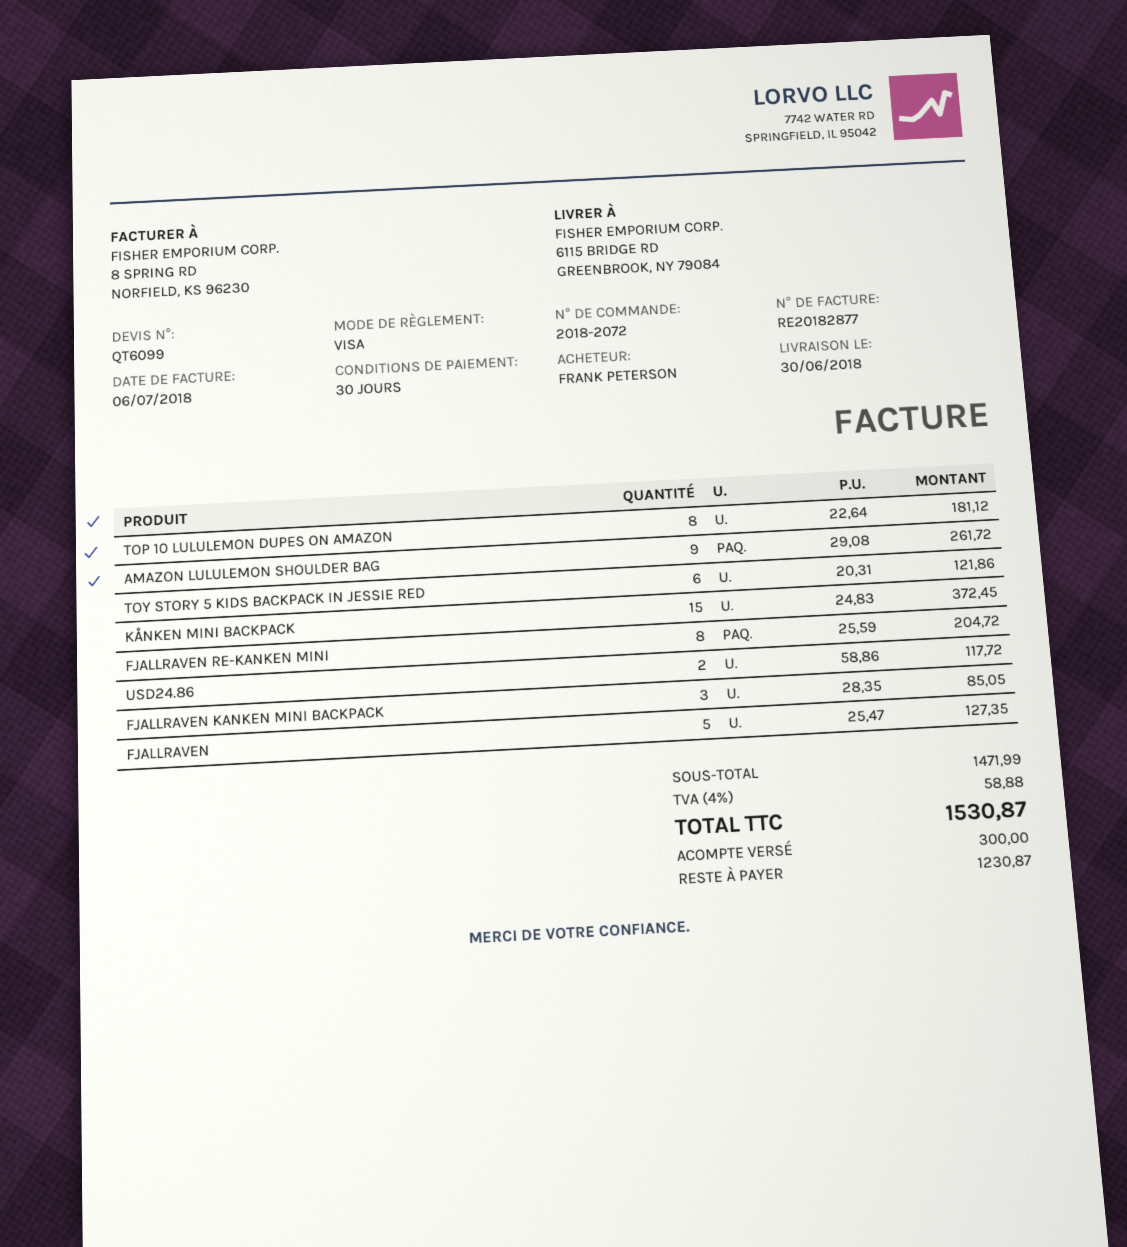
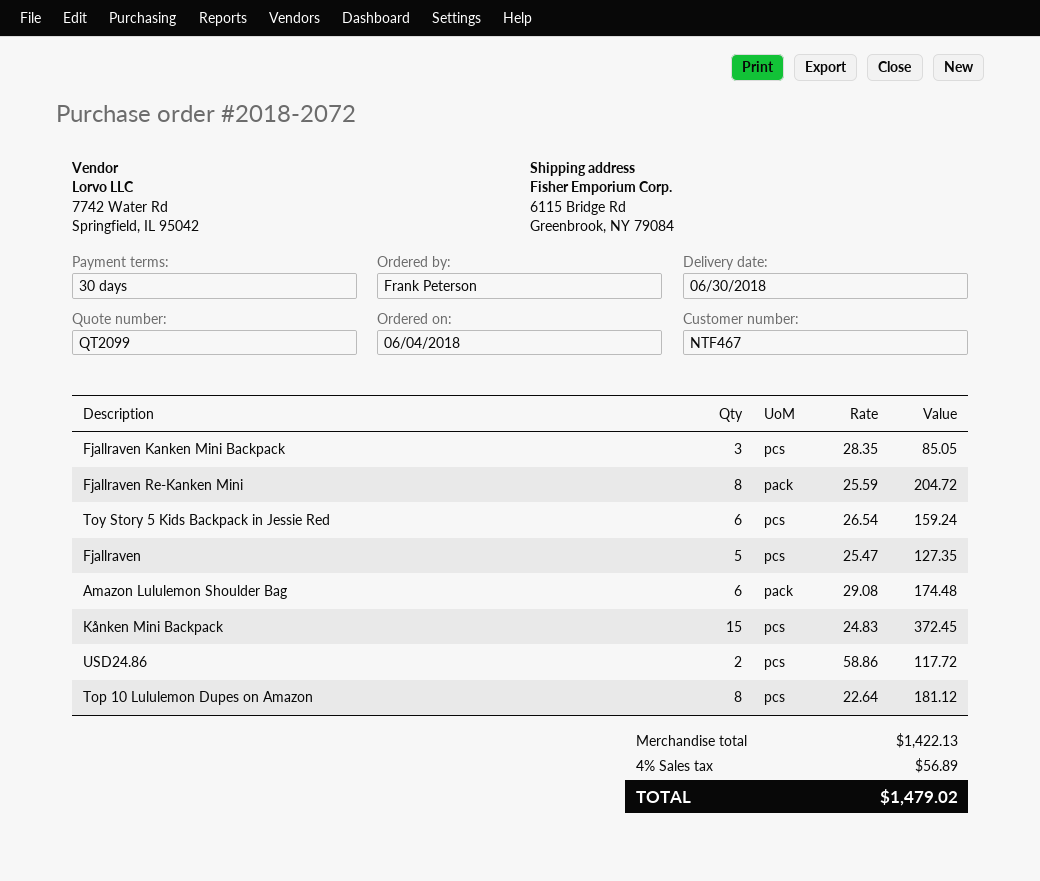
quote number: QT6099 -> QT2099
AMAZON LULULEMON SHOULDER BAG: 9 x 29.08 = 261.72 -> 6 x 29.08 = 174.48
TOY STORY 5 KIDS BACKPACK IN JESSIE RED: 6 x 20.31 = 121.86 -> 6 x 26.54 = 159.24
subtotal: 1471.99 -> 1422.13
tax: 4% = 58.88 -> 4% = 56.89
total: 1530.87 -> 1479.02

